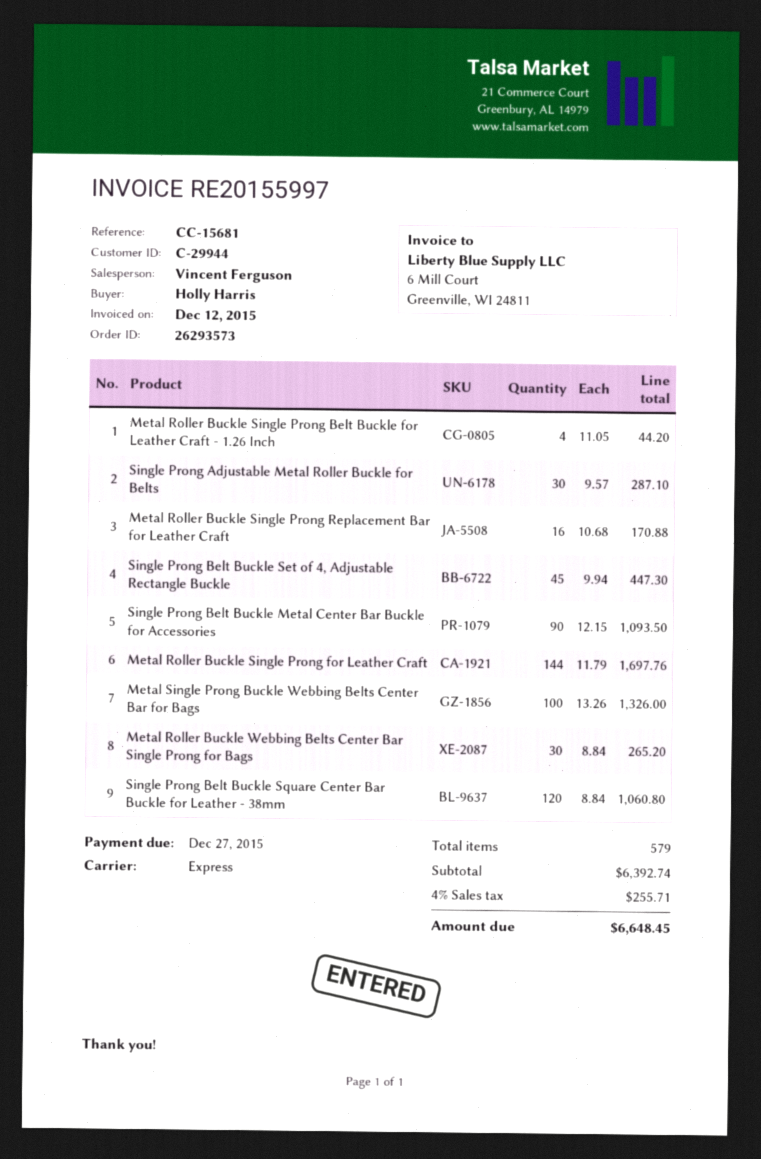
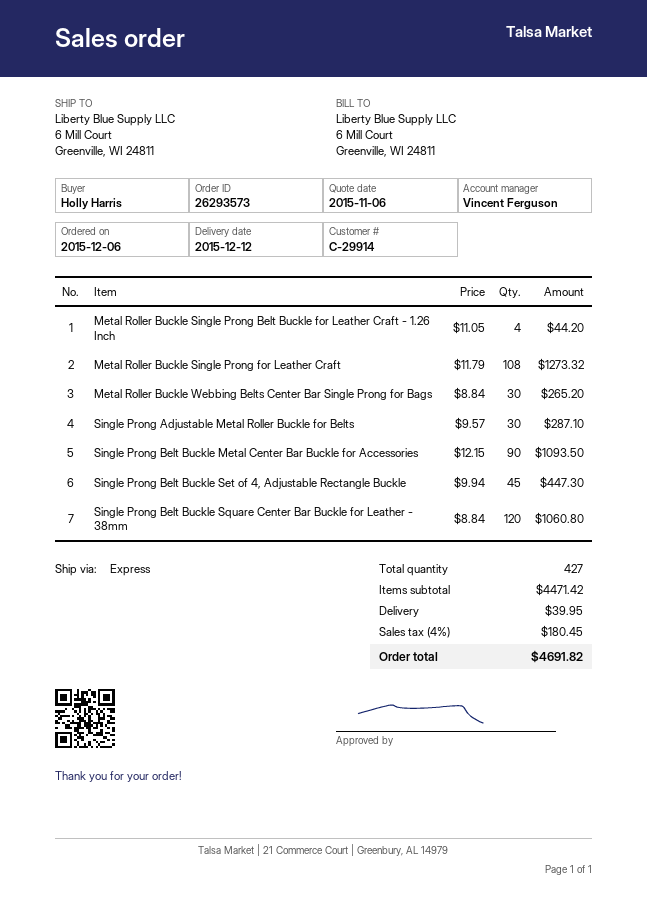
customer number: C-29944 -> C-29914
Metal Roller Buckle Single Prong Replacement Bar for Leather Craft: 16 x 10.68 = 170.88 -> none
Metal Roller Buckle Single Prong for Leather Craft: 144 x 11.79 = 1697.76 -> 108 x 11.79 = 1273.32
Metal Single Prong Buckle Webbing Belts Center Bar for Bags: 100 x 13.26 = 1326.00 -> none
total quantity: 579 -> 427
subtotal: 6392.74 -> 4471.42
shipping: none -> 39.95
tax: 4% = 255.71 -> 4% = 180.45
total: 6648.45 -> 4691.82

